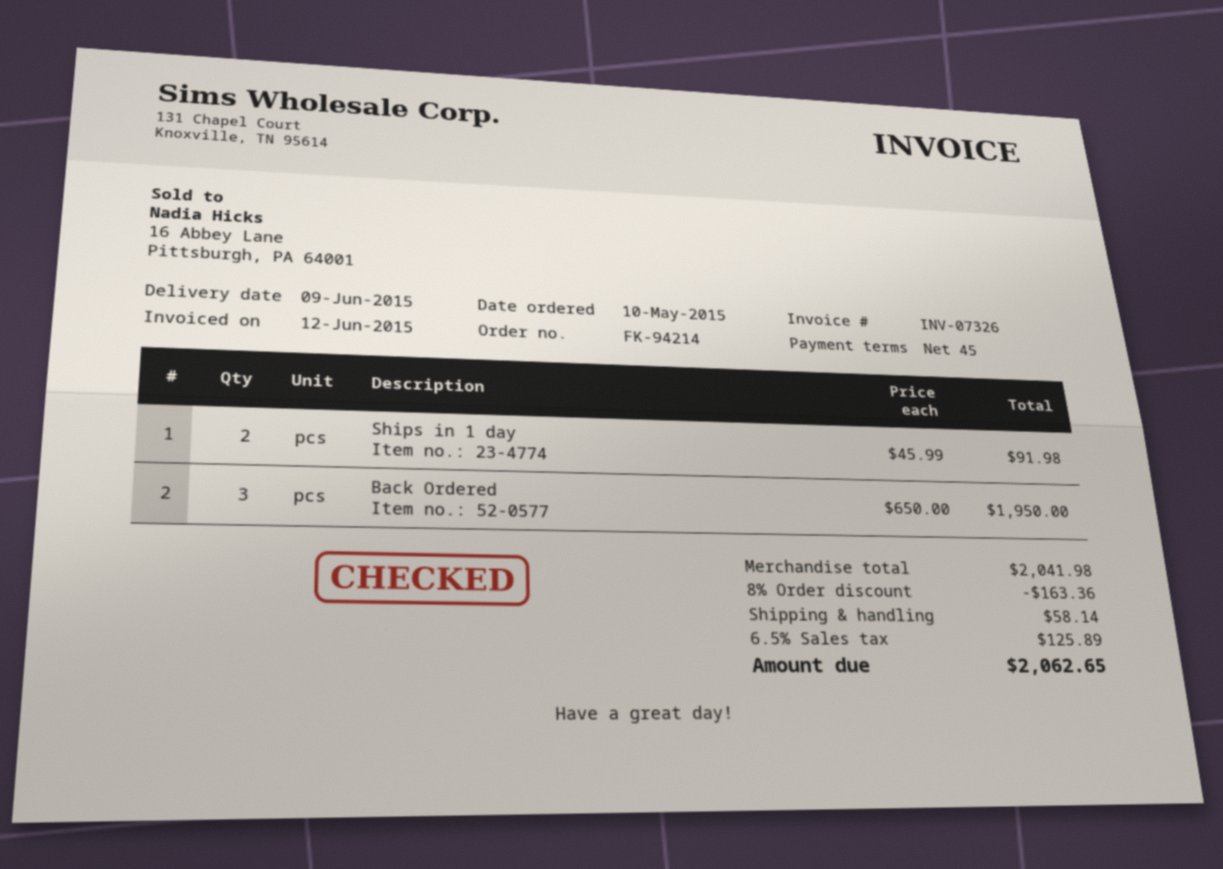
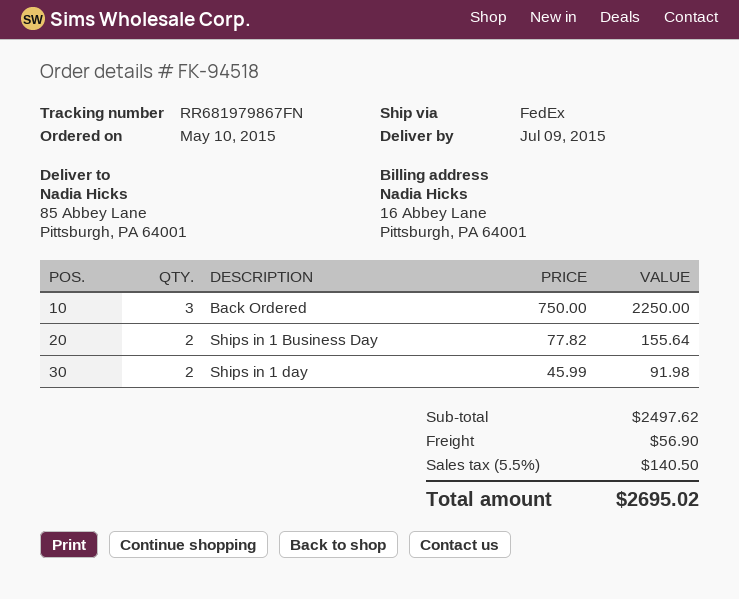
order number: FK-94214 -> FK-94518
delivery date: 2015-06-09 -> 2015-07-09
Back Ordered: 3 x 650.00 = 1950.00 -> 3 x 750.00 = 2250.00
Ships in 1 Business Day: none -> 2 x 77.82 = 155.64
subtotal: 2041.98 -> 2497.62
discount: 8% = 163.36 -> none
shipping: 58.14 -> 56.90
tax: 6.5% = 125.89 -> 5.5% = 140.50
total: 2062.65 -> 2695.02

